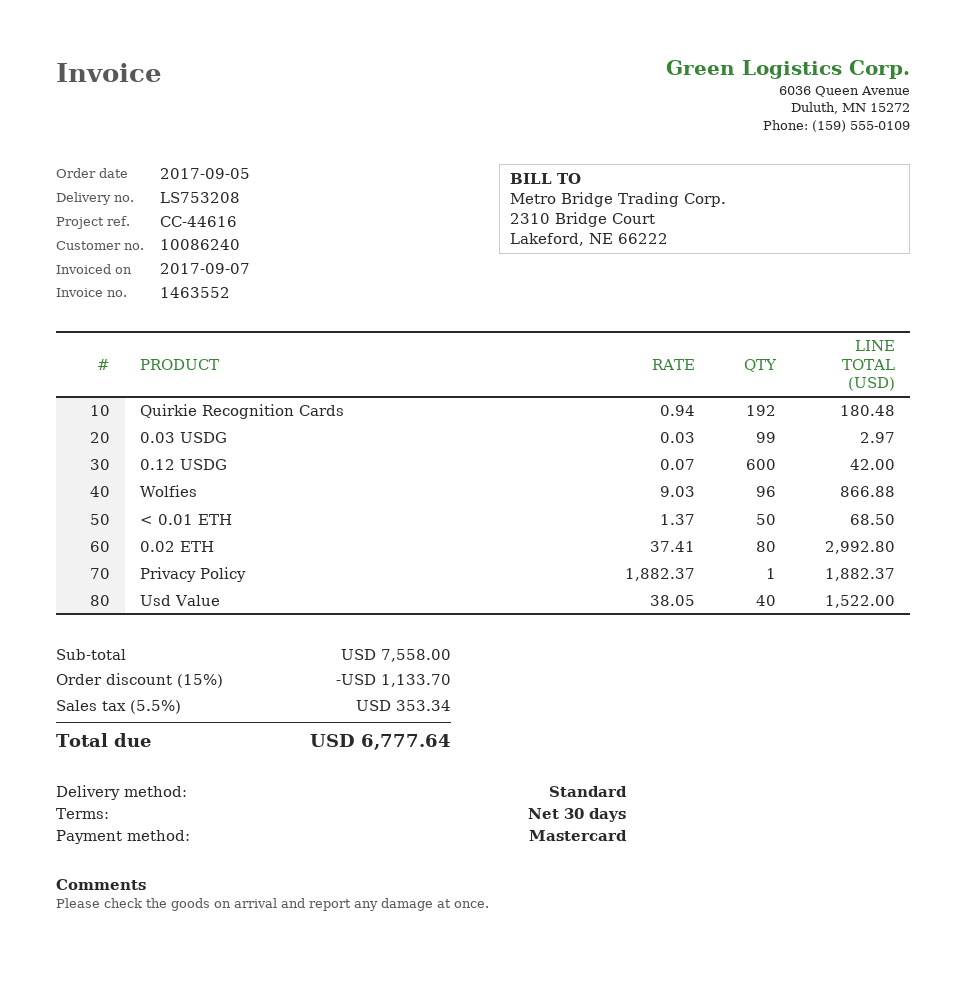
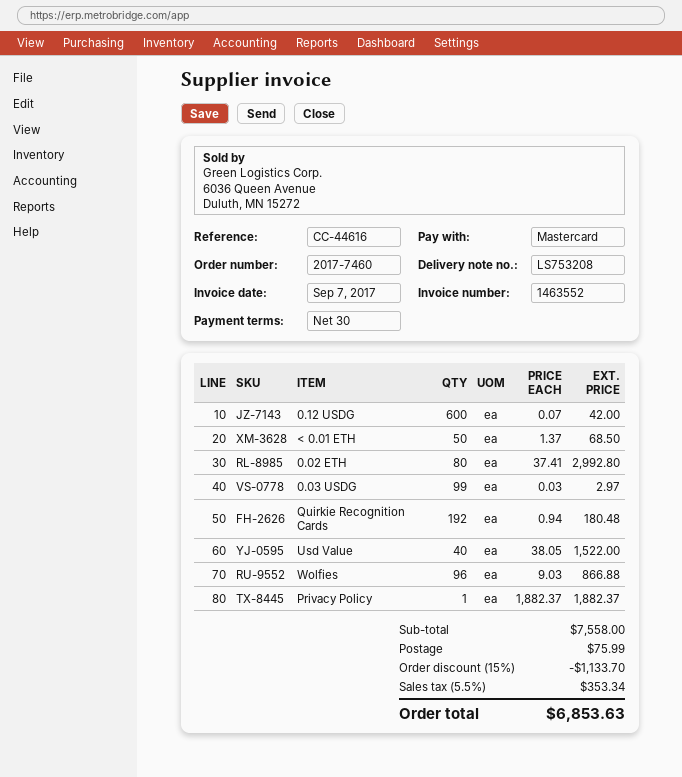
shipping: none -> 75.99
total: 6777.64 -> 6853.63

